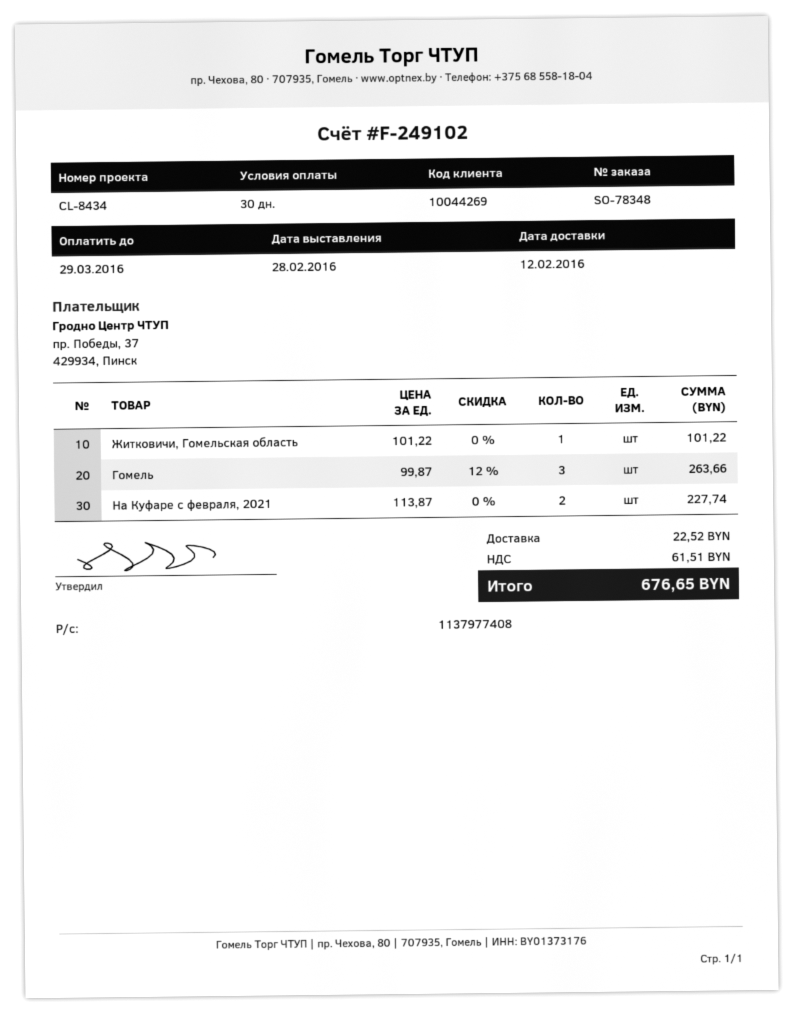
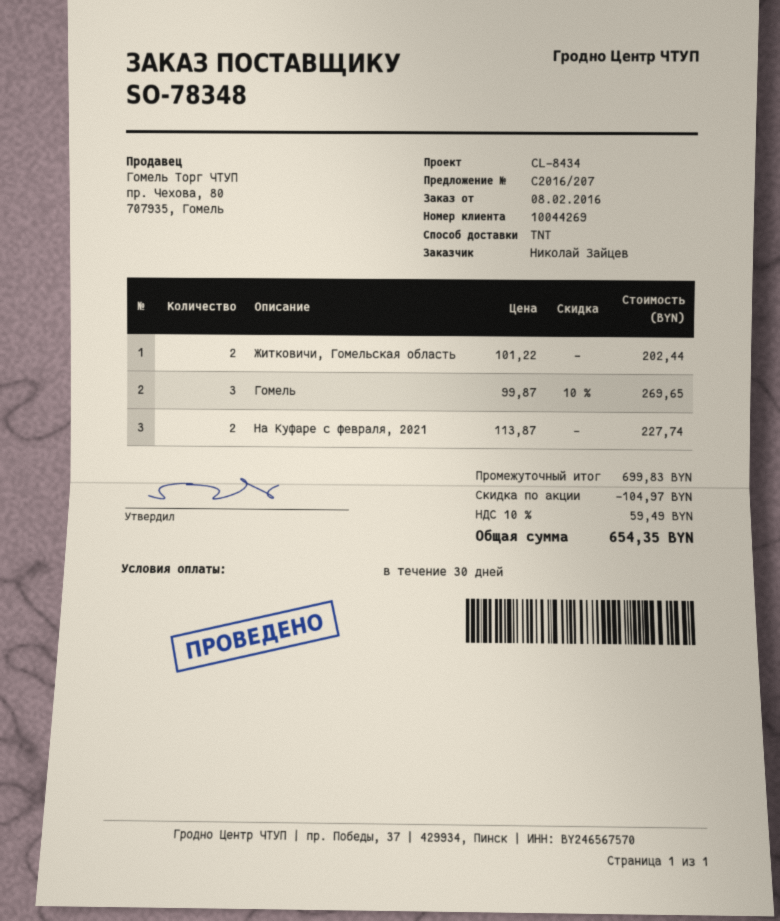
Житковичи, Гомельская область: 1 x 101.22 = 101.22 -> 2 x 101.22 = 202.44
Гомель: 3 x 99.87 - 12% = 263.66 -> 3 x 99.87 - 10% = 269.65
discount: none -> 104.97
shipping: 22.52 -> none
tax: 61.51 -> 59.49
total: 676.65 -> 654.35

